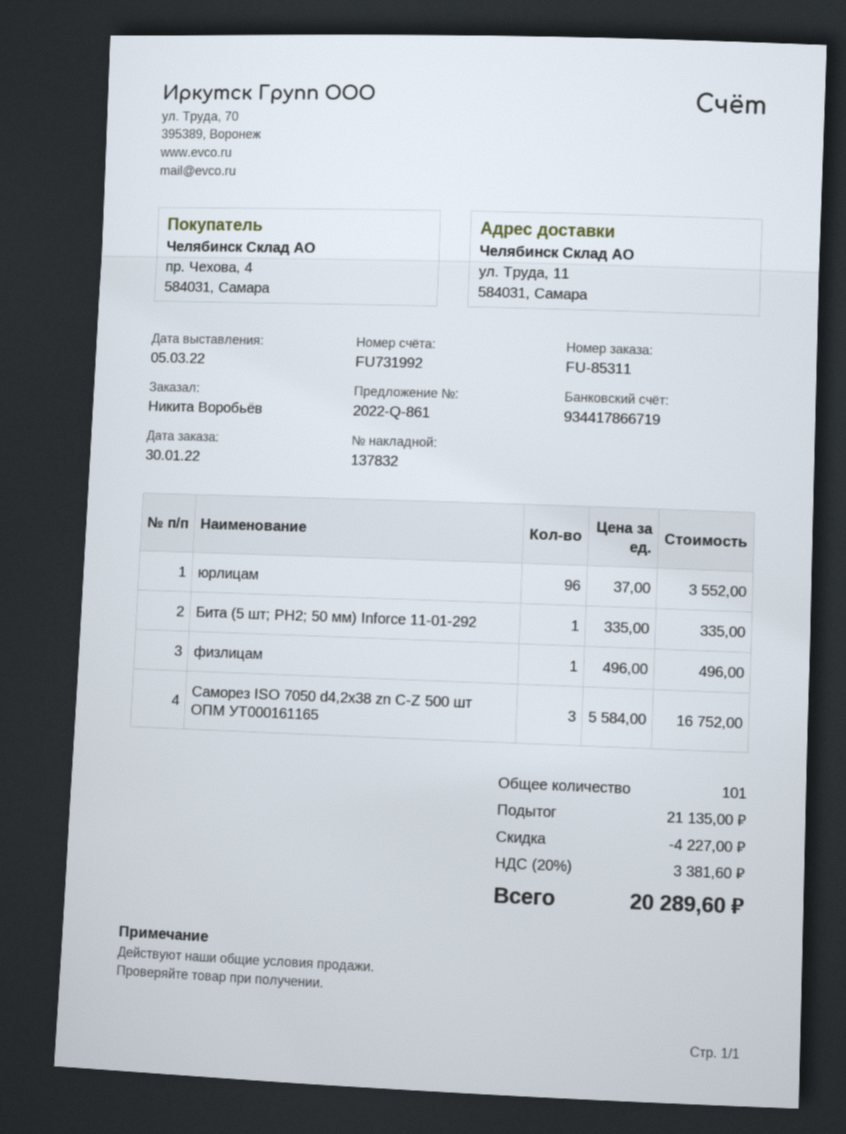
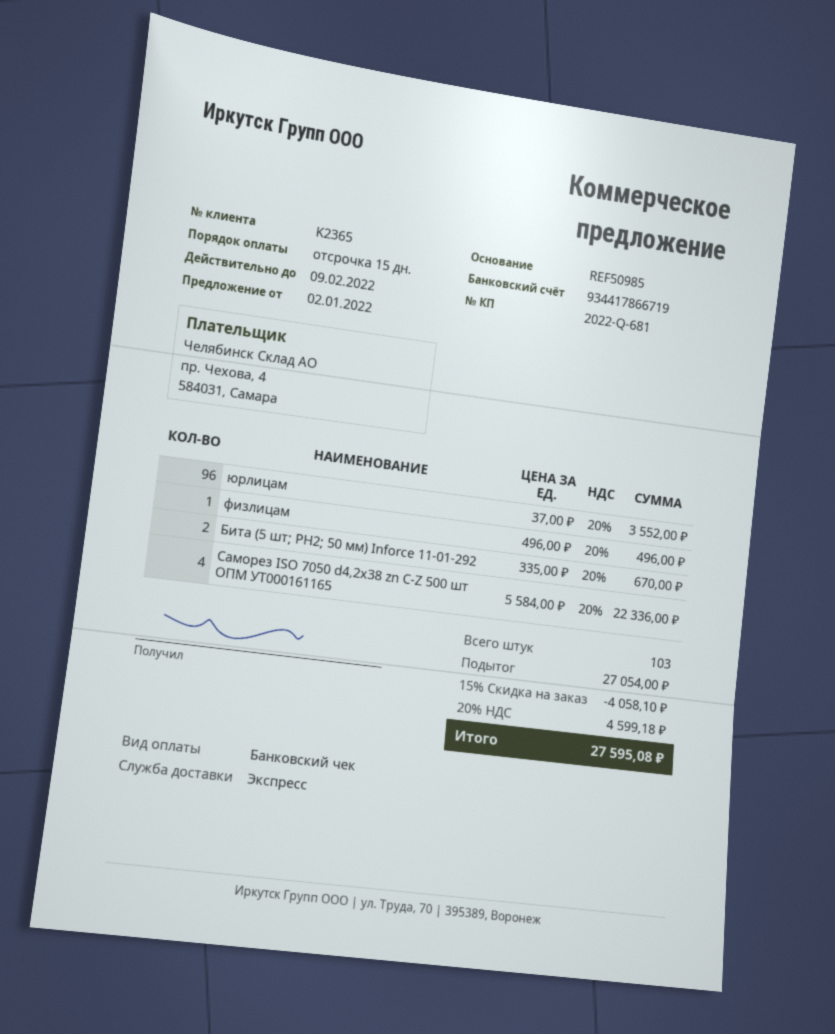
quote number: 2022-Q-861 -> 2022-Q-681
Бита (5 шт; PH2; 50 мм) Inforce 11-01-292: 1 x 335.00 = 335.00 -> 2 x 335.00 = 670.00
Саморез ISO 7050 d4,2х38 zn C-Z 500 шт ОПМ УТ000161165: 3 x 5584.00 = 16752.00 -> 4 x 5584.00 = 22336.00
total quantity: 101 -> 103
subtotal: 21135.00 -> 27054.00
discount: 4227.00 -> 4058.10
tax: 20% = 3381.60 -> 20% = 4599.18
total: 20289.60 -> 27595.08

